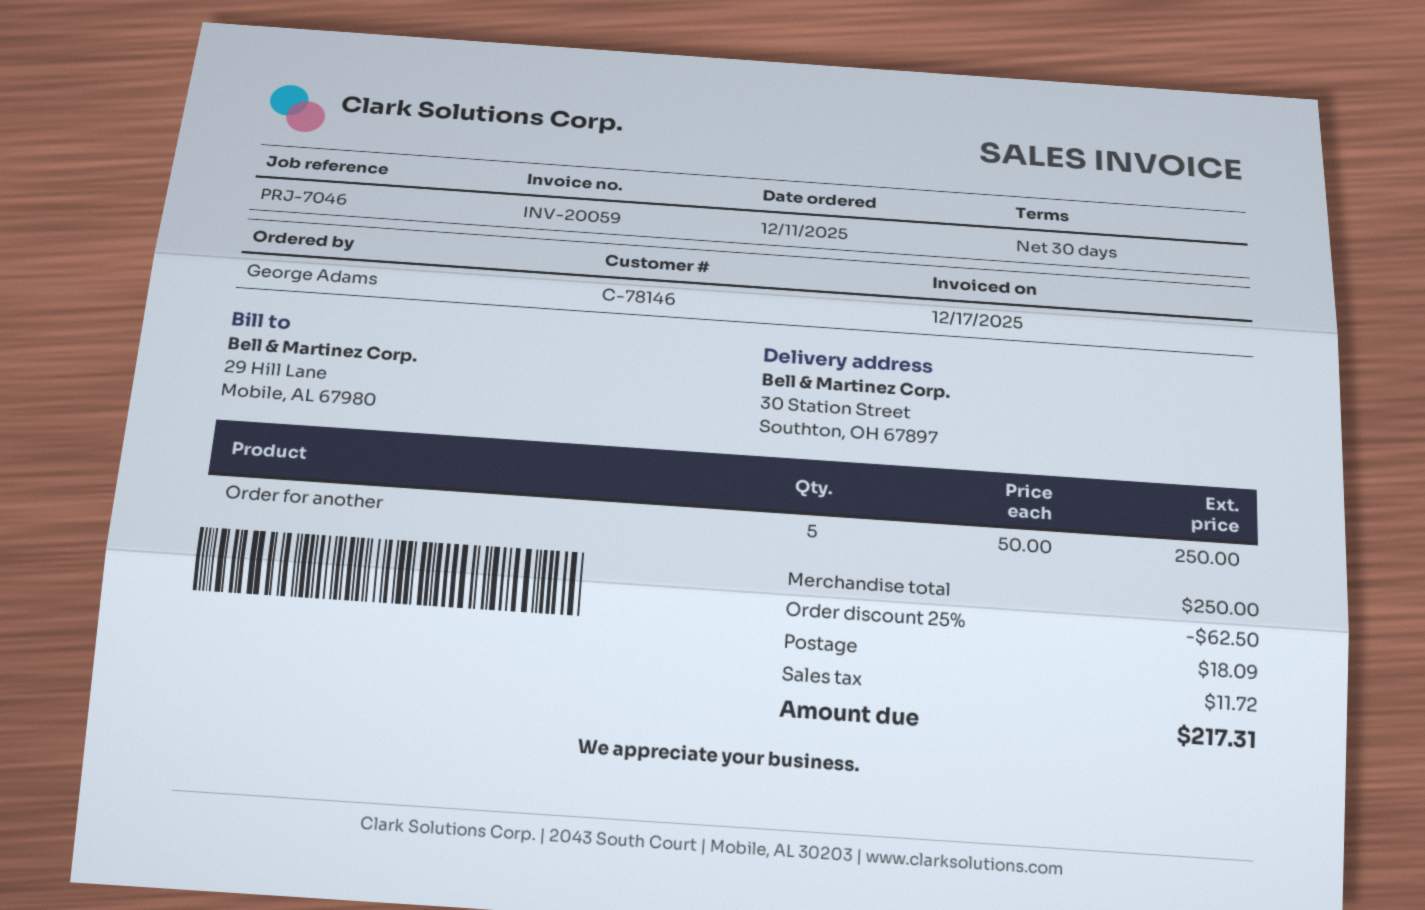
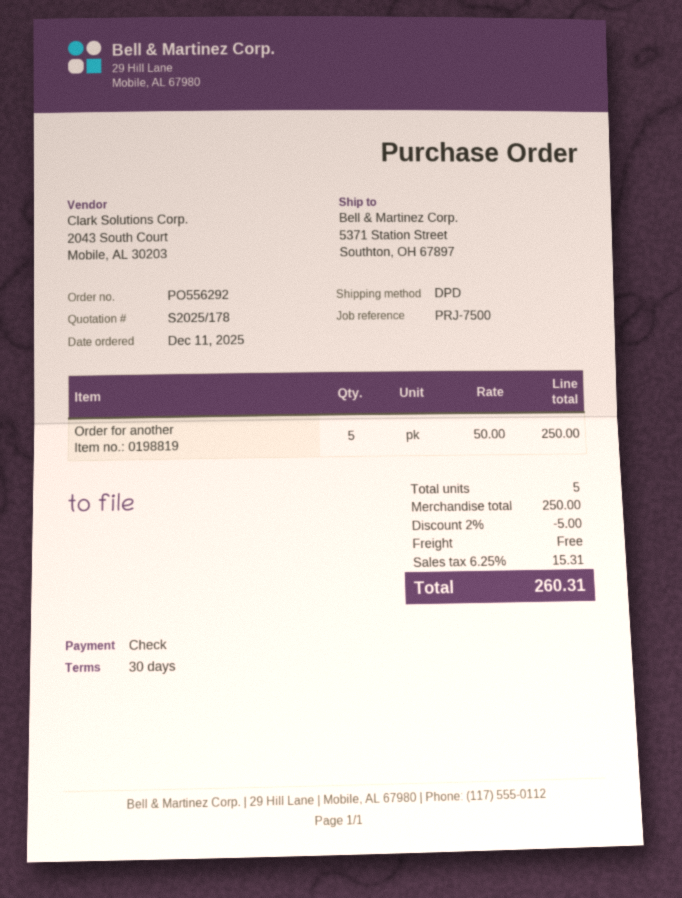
reference: PRJ-7046 -> PRJ-7500
ship to: 30 Station Street, Southton, OH 67897 -> 5371 Station Street, Southton, OH 67897
discount: 25% = 62.50 -> 2% = 5.00
shipping: 18.09 -> 0.00
tax: 11.72 -> 15.31
total: 217.31 -> 260.31

